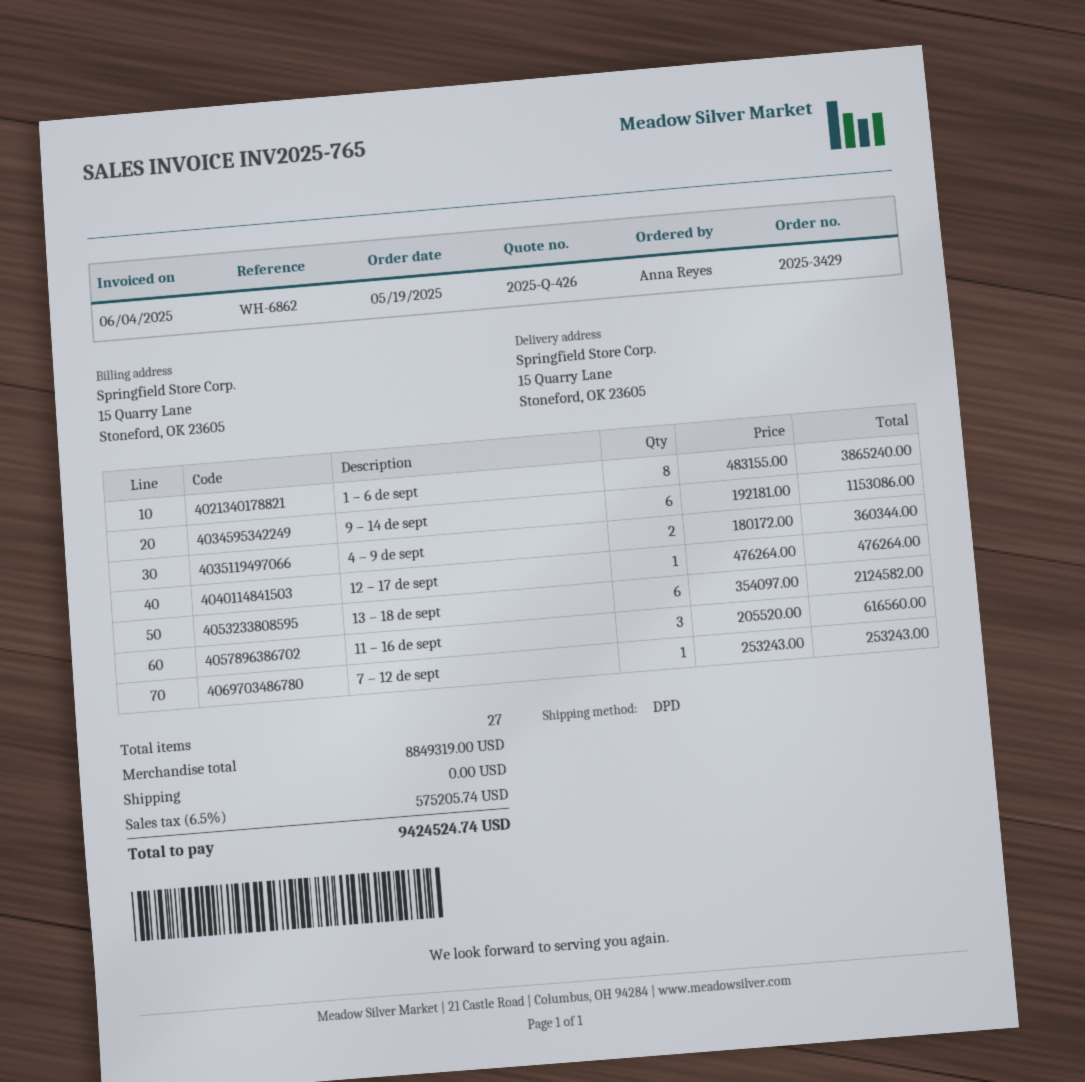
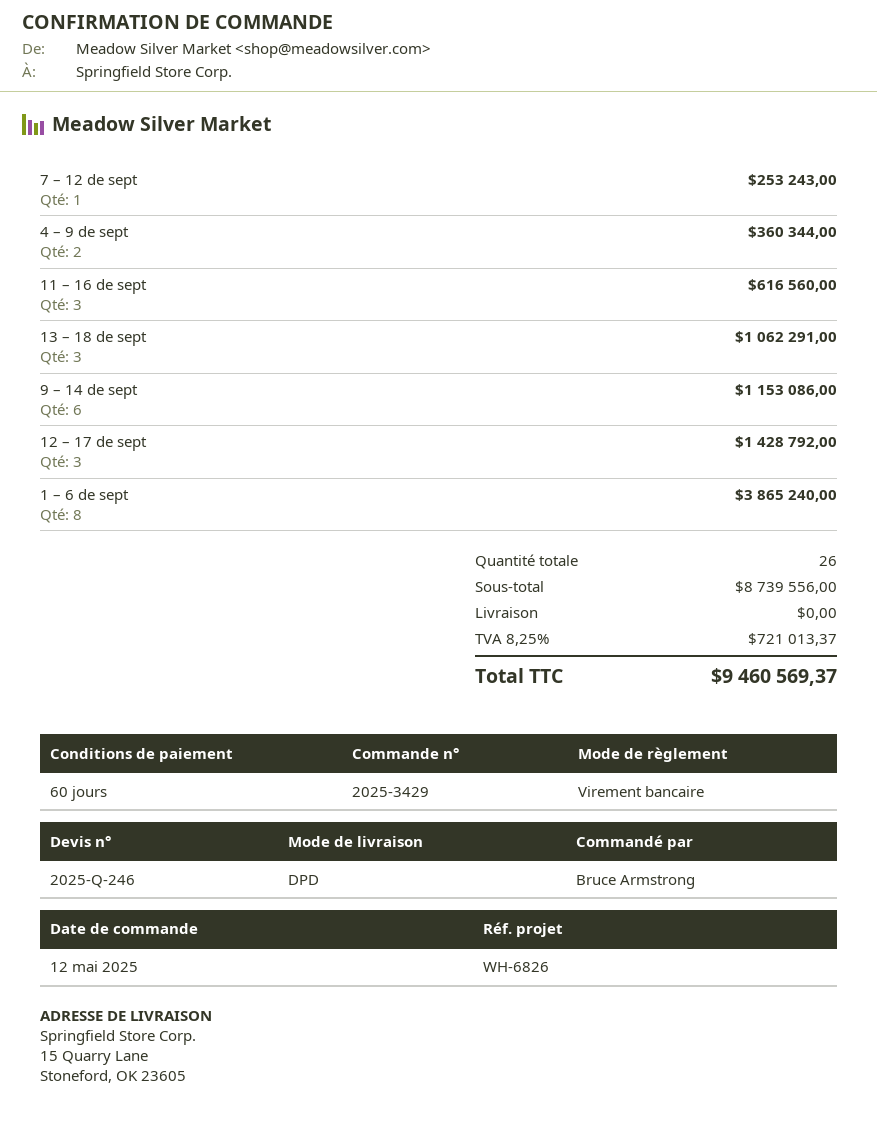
quote number: 2025-Q-426 -> 2025-Q-246
order date: 2025-05-19 -> 2025-05-12
reference: WH-6862 -> WH-6826
ordered by: Anna Reyes -> Bruce Armstrong
12 – 17 de sept: 1 for 476264.00 -> 3 for 1428792.00
13 – 18 de sept: 6 for 2124582.00 -> 3 for 1062291.00
total quantity: 27 -> 26
subtotal: 8849319.00 -> 8739556.00
tax: 6.5% = 575205.74 -> 8.25% = 721013.37
total: 9424524.74 -> 9460569.37

